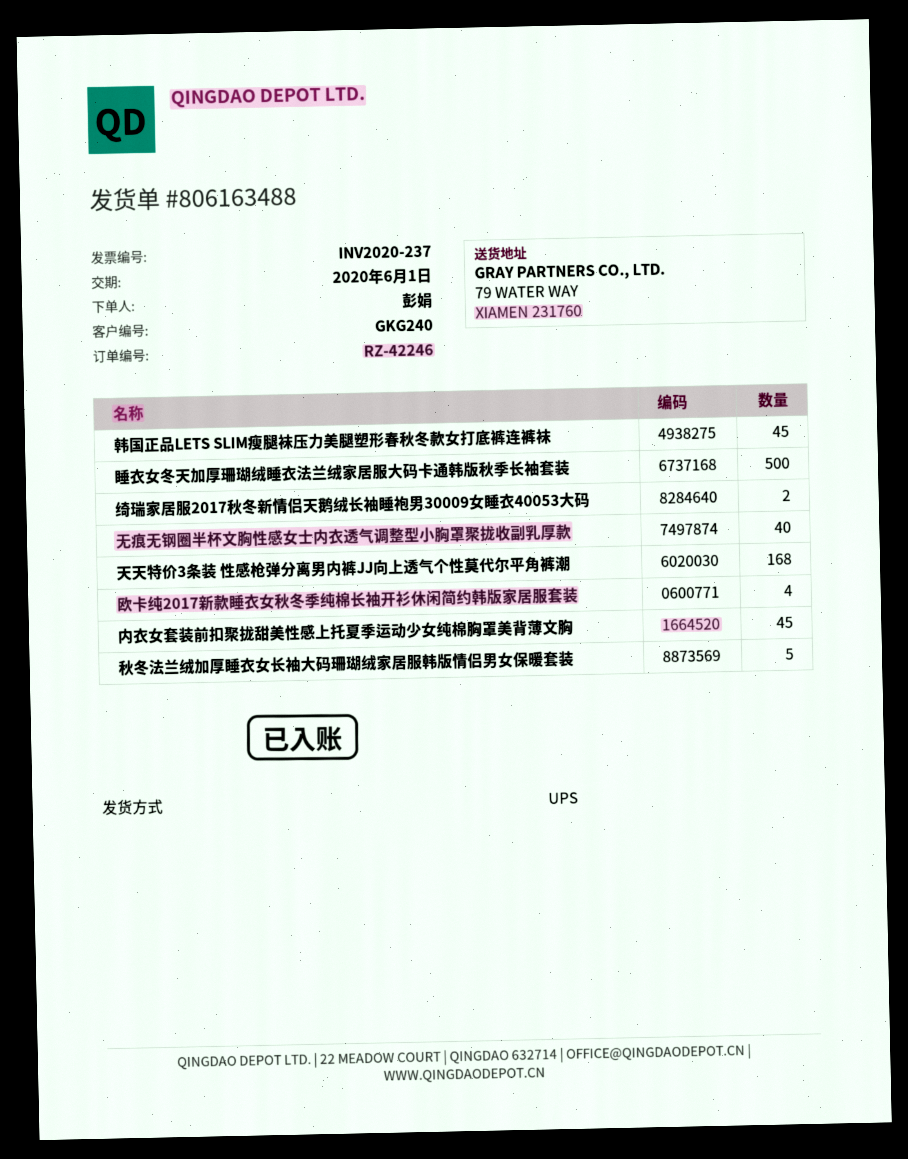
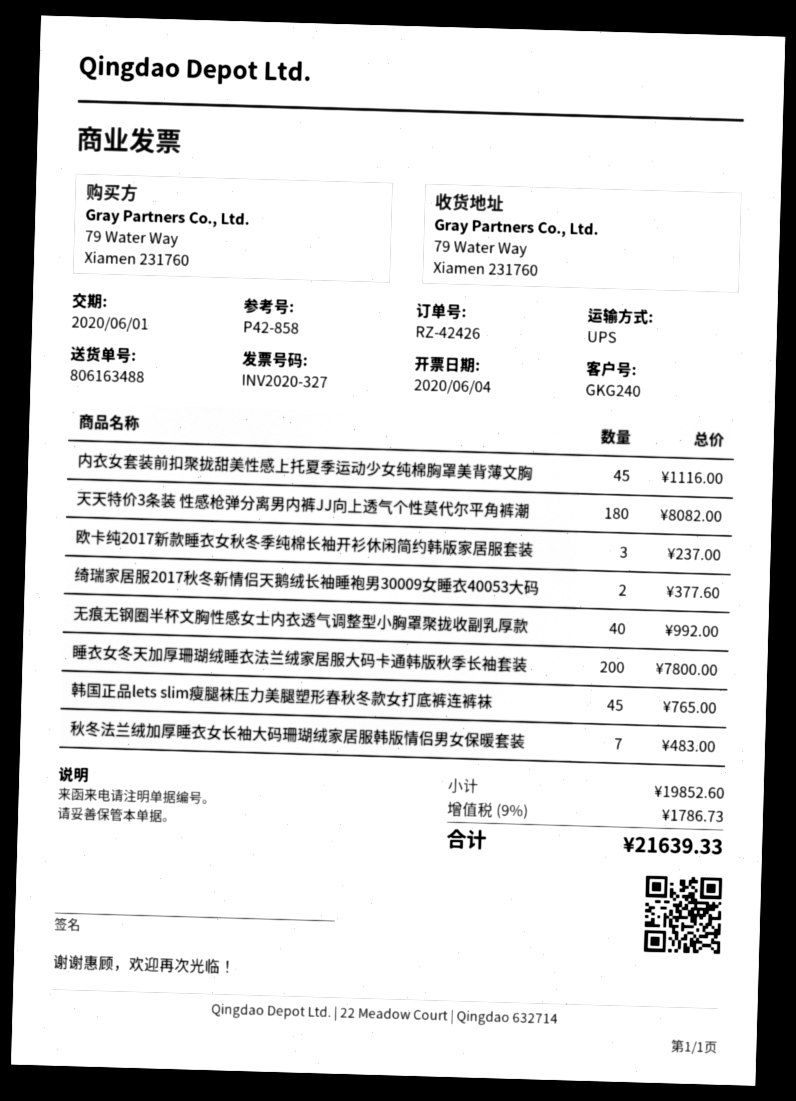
order number: RZ-42246 -> RZ-42426
invoice number: INV2020-237 -> INV2020-327
睡衣女冬天加厚珊瑚绒睡衣法兰绒家居服大码卡通韩版秋季长袖套装: 500 -> 200
天天特价3条装 性感枪弹分离男内裤JJ向上透气个性莫代尔平角裤潮: 168 -> 180
欧卡纯2017新款睡衣女秋冬季纯棉长袖开衫休闲简约韩版家居服套装: 4 -> 3
秋冬法兰绒加厚睡衣女长袖大码珊瑚绒家居服韩版情侣男女保暖套装: 5 -> 7

